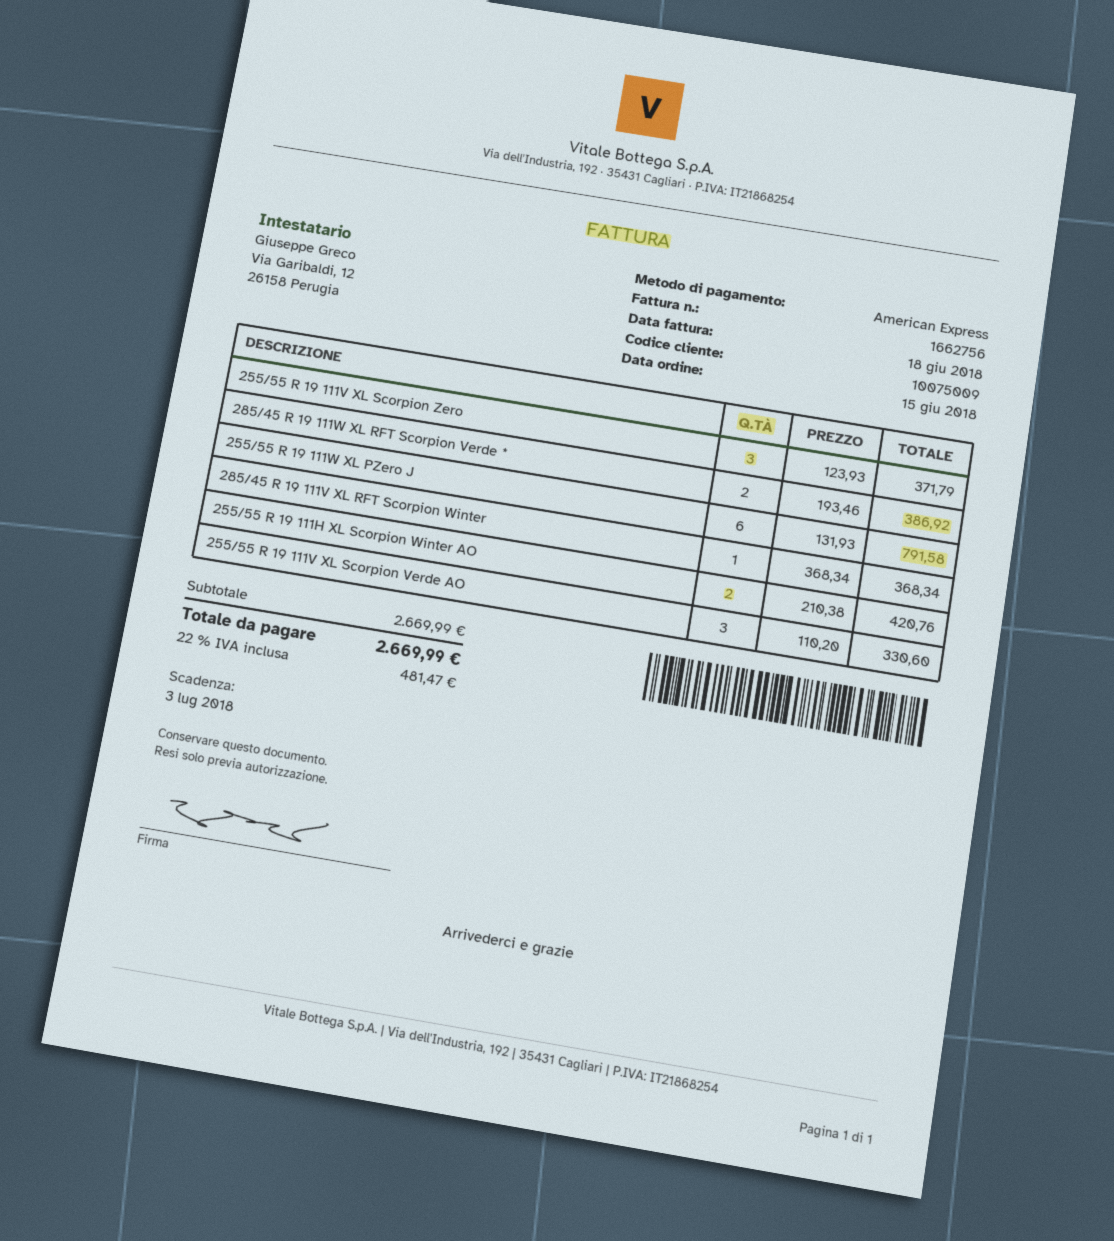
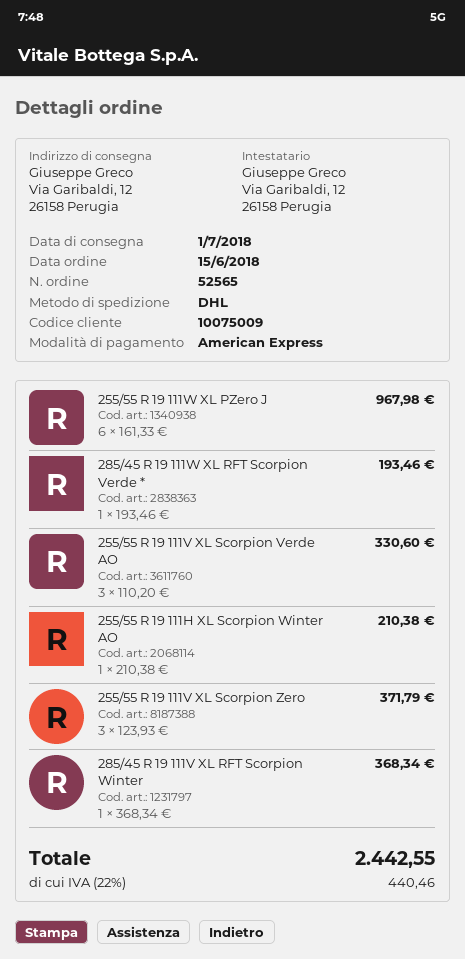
285/45 R 19 111W XL RFT Scorpion Verde *: 2 x 193.46 = 386.92 -> 1 x 193.46 = 193.46
255/55 R 19 111W XL PZero J: 6 x 131.93 = 791.58 -> 6 x 161.33 = 967.98
255/55 R 19 111H XL Scorpion Winter AO: 2 x 210.38 = 420.76 -> 1 x 210.38 = 210.38
tax: 22% = 481.47 -> 22% = 440.46
total: 2669.99 -> 2442.55

